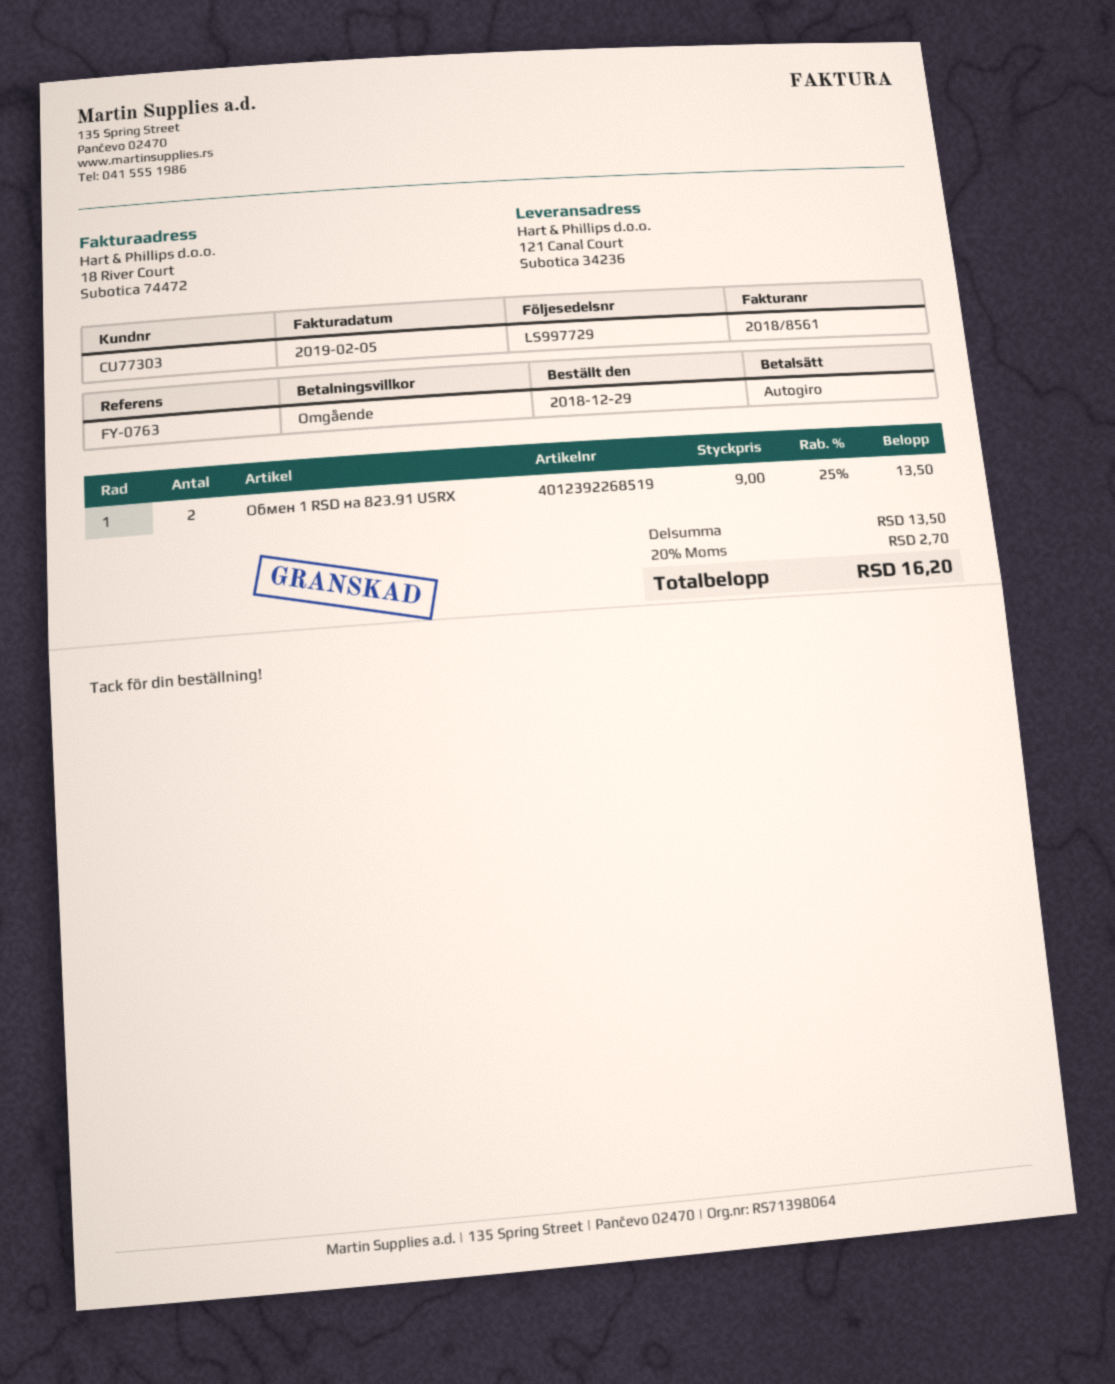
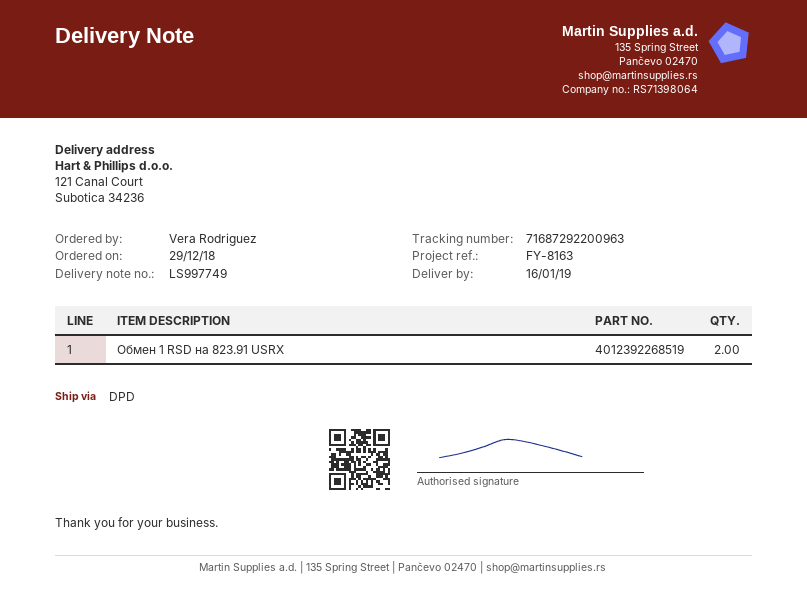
delivery note number: LS997729 -> LS997749
reference: FY-0763 -> FY-8163

